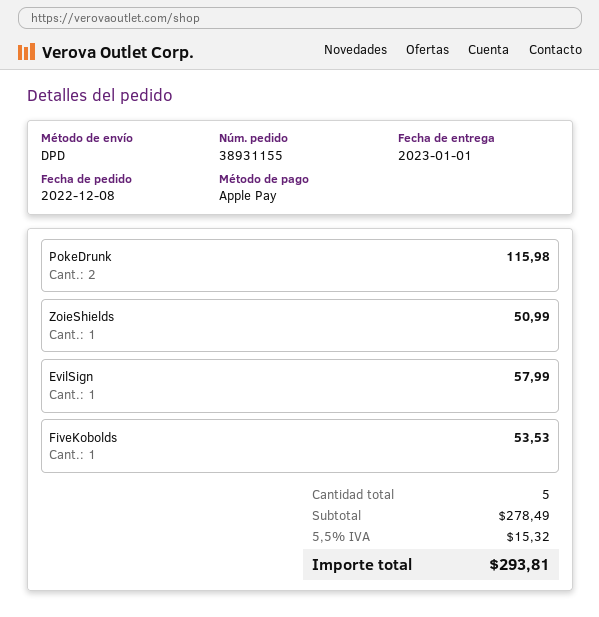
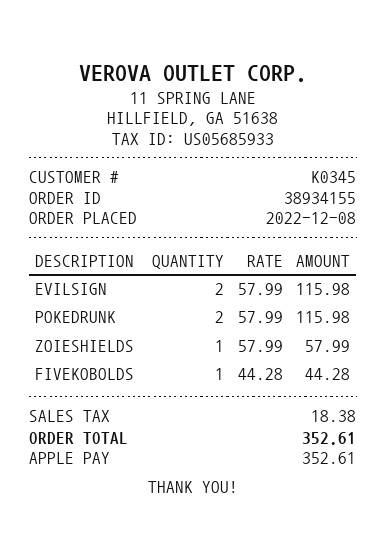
order number: 38931155 -> 38934155
ZoieShields: 1 for 50.99 -> 1 for 57.99
EvilSign: 1 for 57.99 -> 2 for 115.98
FiveKobolds: 1 for 53.53 -> 1 for 44.28
tax: 15.32 -> 18.38
total: 293.81 -> 352.61

